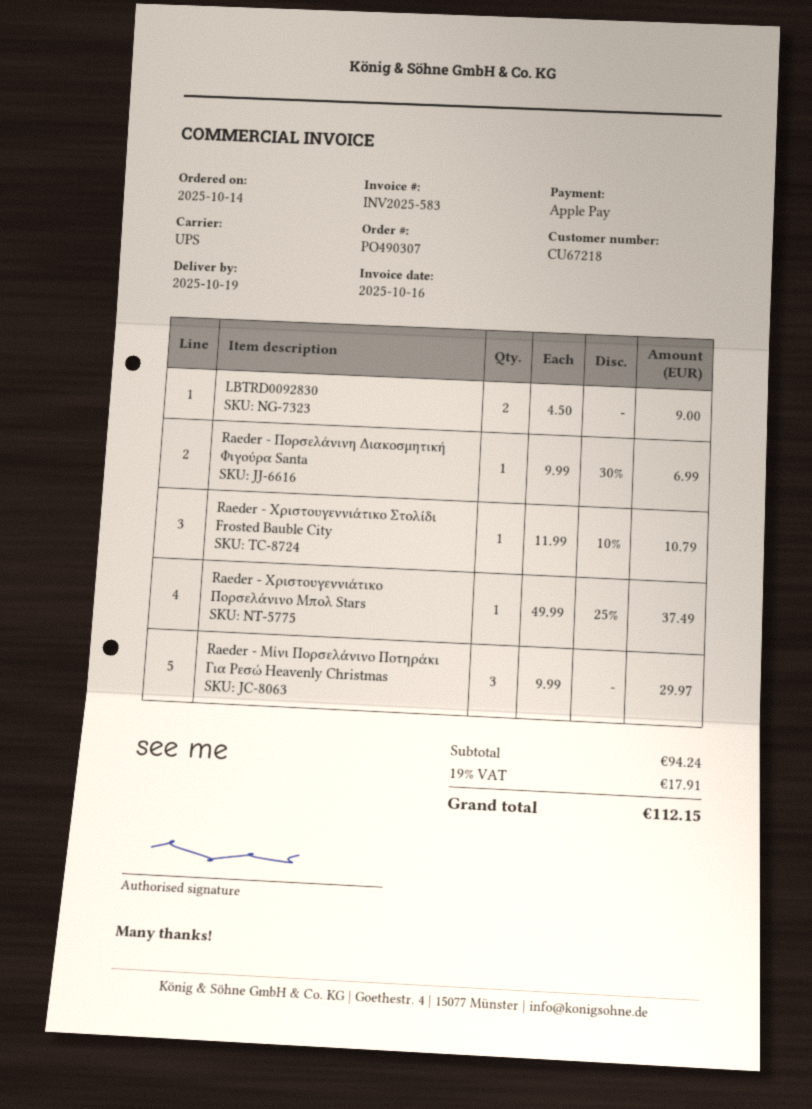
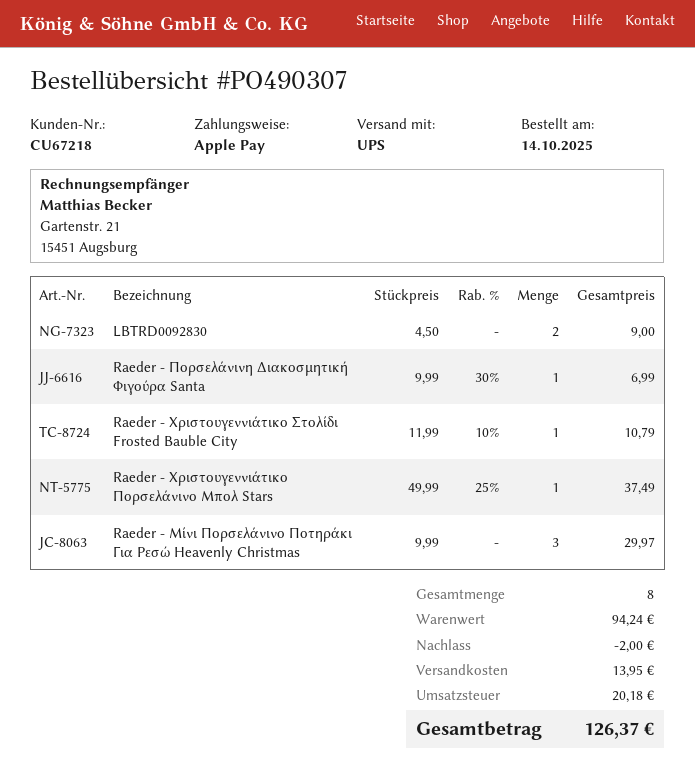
discount: none -> 2.00
shipping: none -> 13.95
tax: 17.91 -> 20.18
total: 112.15 -> 126.37

